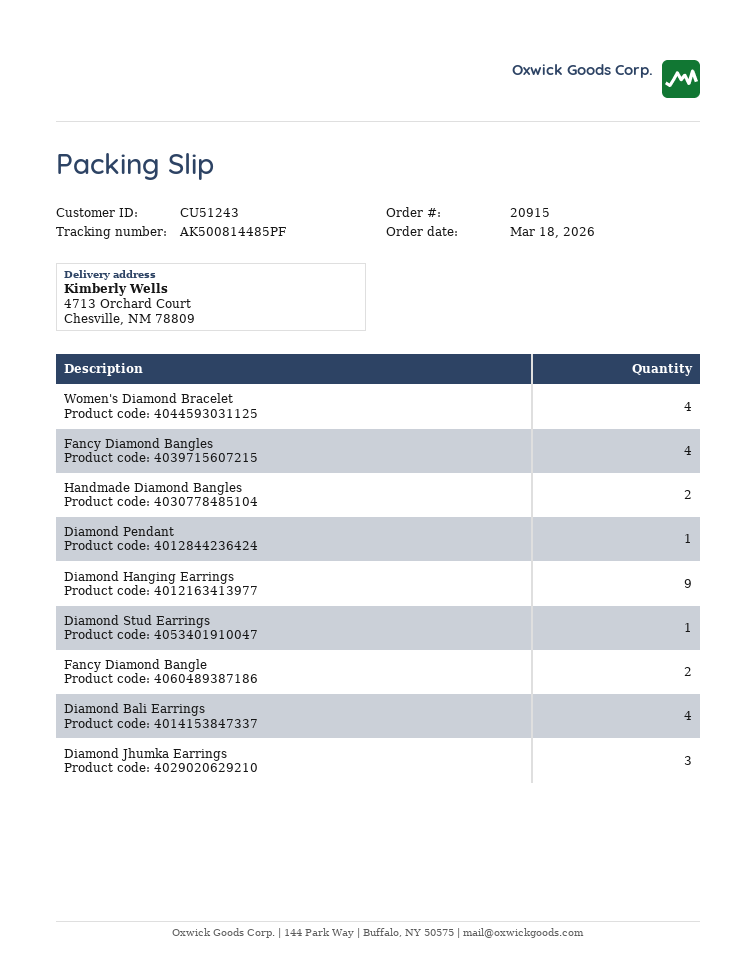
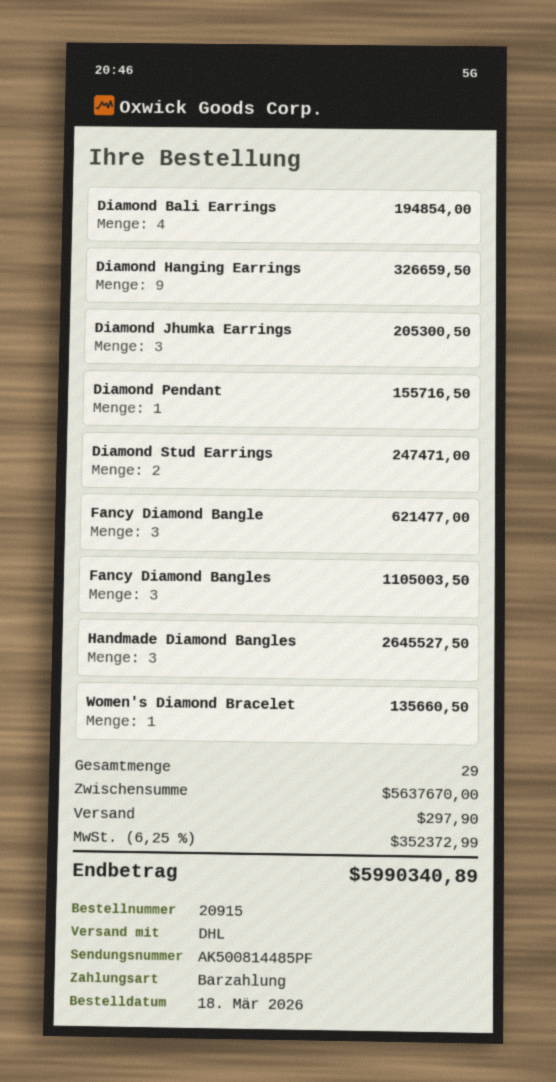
Women's Diamond Bracelet: 4 -> 1
Fancy Diamond Bangles: 4 -> 3
Handmade Diamond Bangles: 2 -> 3
Diamond Stud Earrings: 1 -> 2
Fancy Diamond Bangle: 2 -> 3

